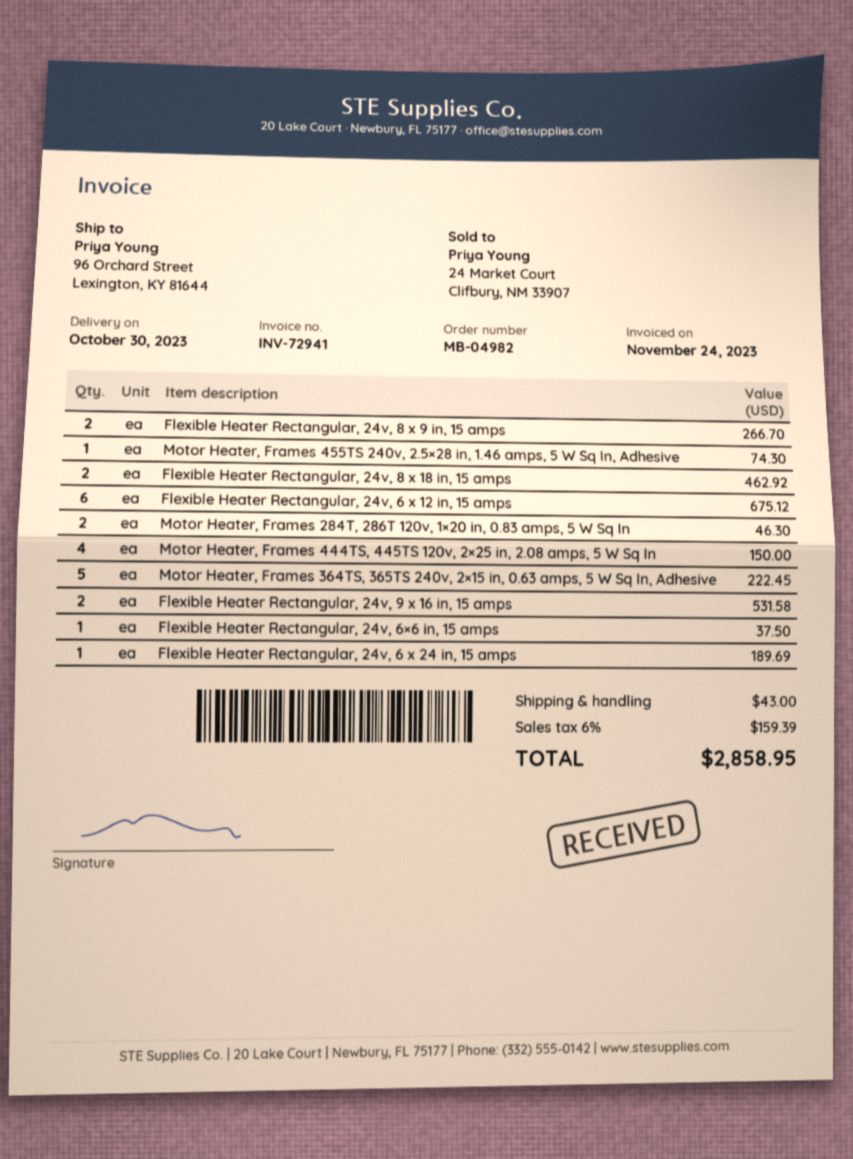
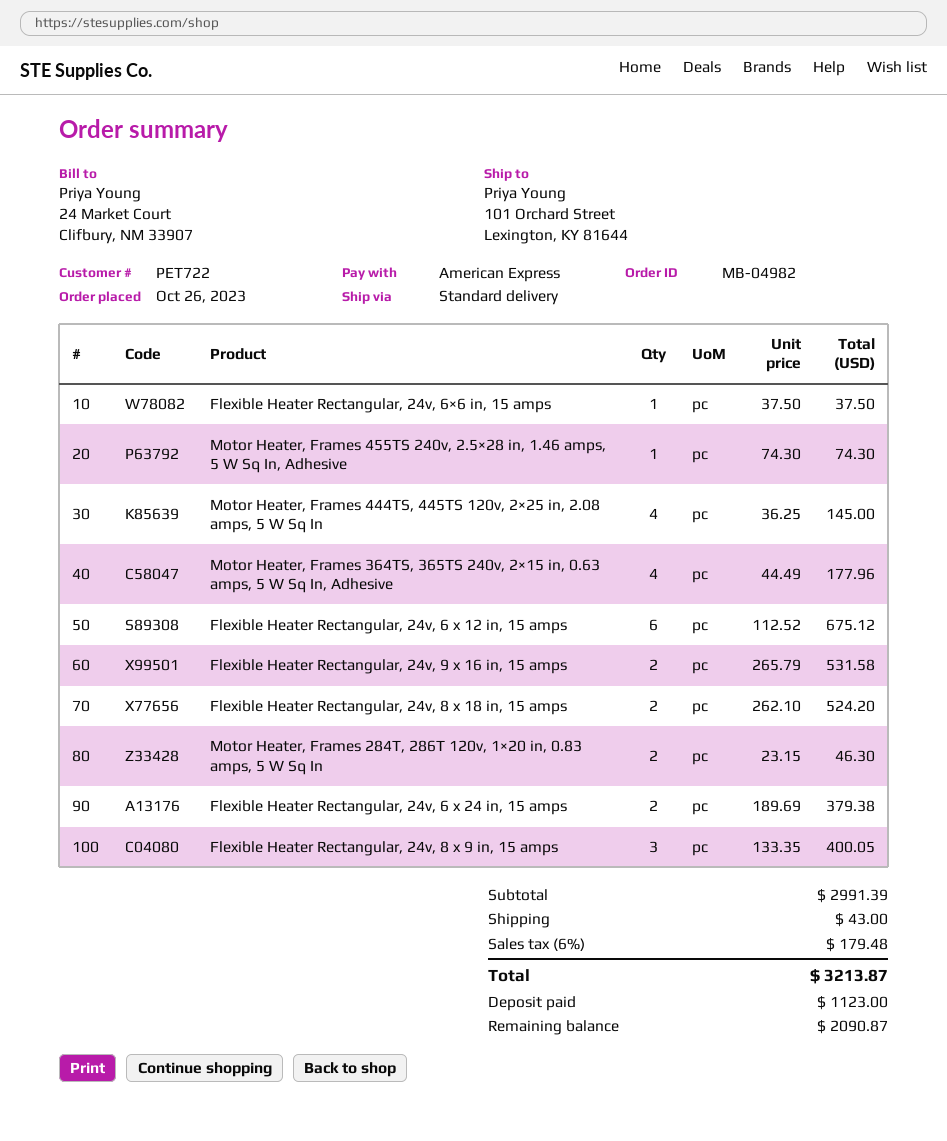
ship to: 96 Orchard Street, Lexington, KY 81644 -> 101 Orchard Street, Lexington, KY 81644
Flexible Heater Rectangular, 24v, 8 x 9 in, 15 amps: 2 for 266.70 -> 3 for 400.05
Flexible Heater Rectangular, 24v, 8 x 18 in, 15 amps: 2 for 462.92 -> 2 for 524.20
Motor Heater, Frames 444TS, 445TS 120v, 2×25 in, 2.08 amps, 5 W Sq In: 4 for 150.00 -> 4 for 145.00
Motor Heater, Frames 364TS, 365TS 240v, 2×15 in, 0.63 amps, 5 W Sq In, Adhesive: 5 for 222.45 -> 4 for 177.96
Flexible Heater Rectangular, 24v, 6 x 24 in, 15 amps: 1 for 189.69 -> 2 for 379.38
tax: 6% = 159.39 -> 6% = 179.48
total: 2858.95 -> 3213.87

